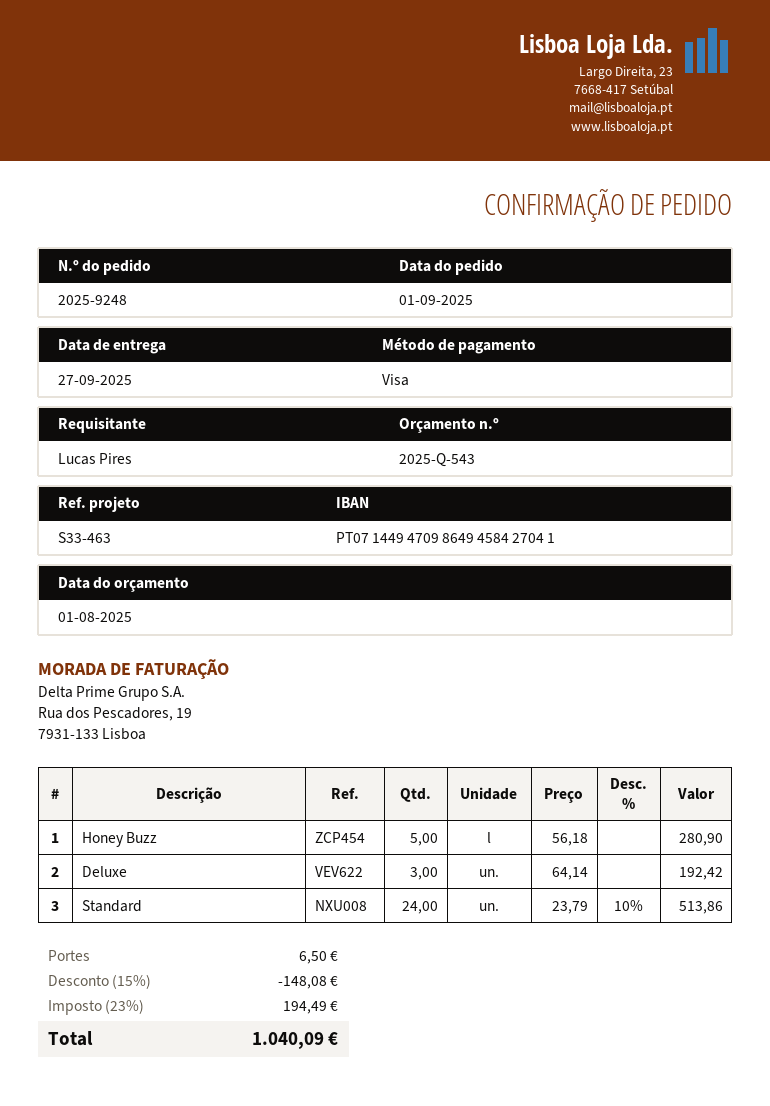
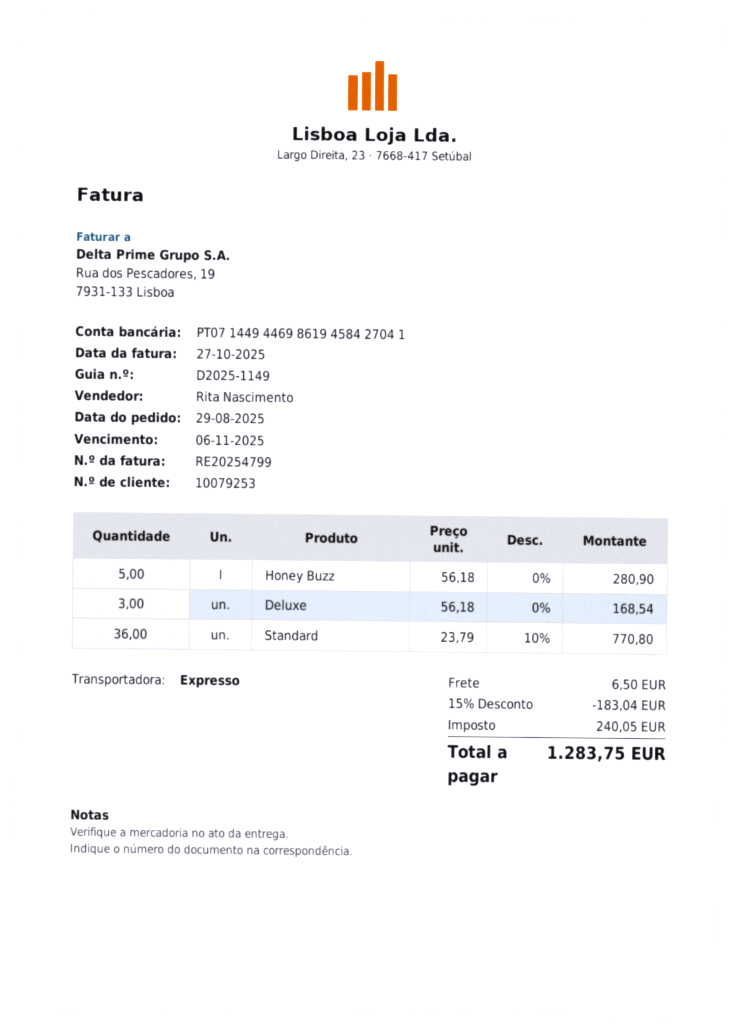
order date: 2025-09-01 -> 2025-08-29
bank account: PT07144947098649458427041 -> PT07144944698619458427041
Deluxe: 3 x 64.14 = 192.42 -> 3 x 56.18 = 168.54
Standard: 24 x 23.79 - 10% = 513.86 -> 36 x 23.79 - 10% = 770.80
discount: 15% = 148.08 -> 15% = 183.04
tax: 194.49 -> 240.05
total: 1040.09 -> 1283.75

